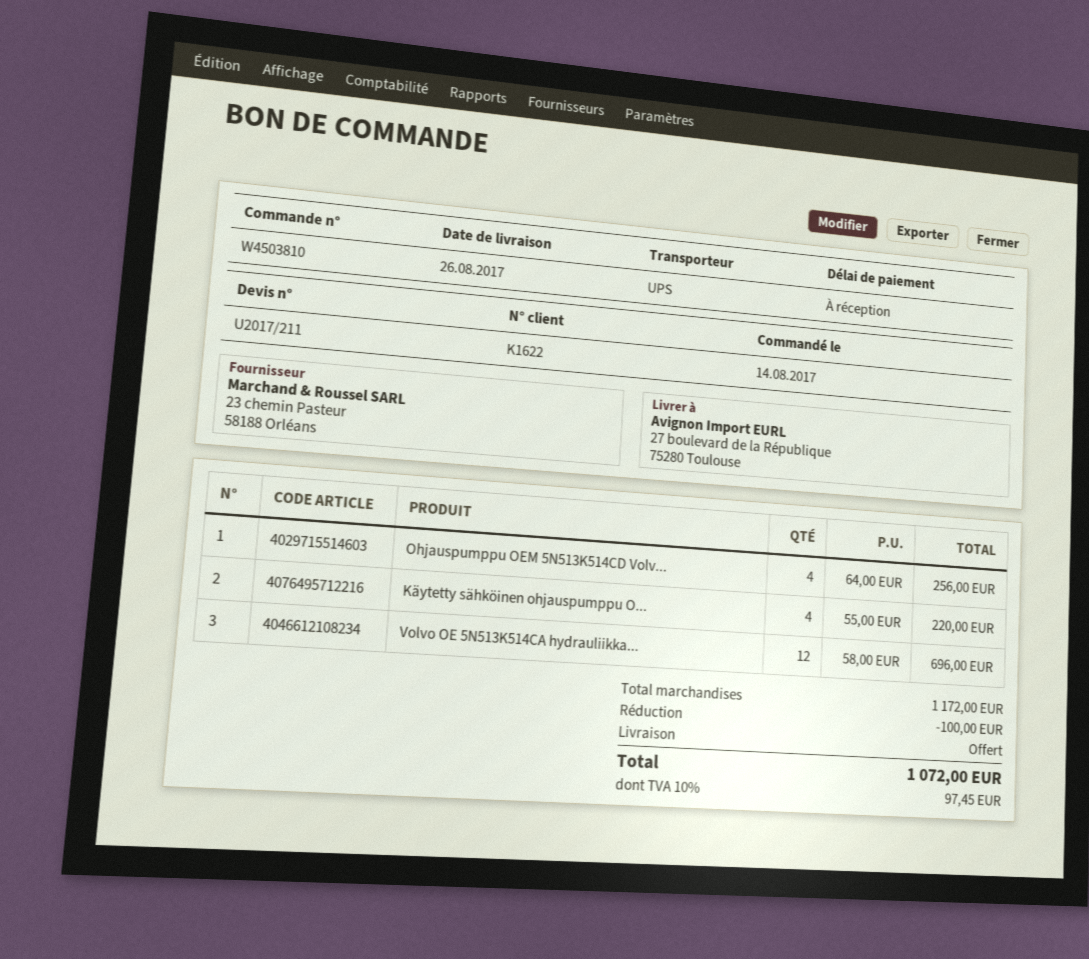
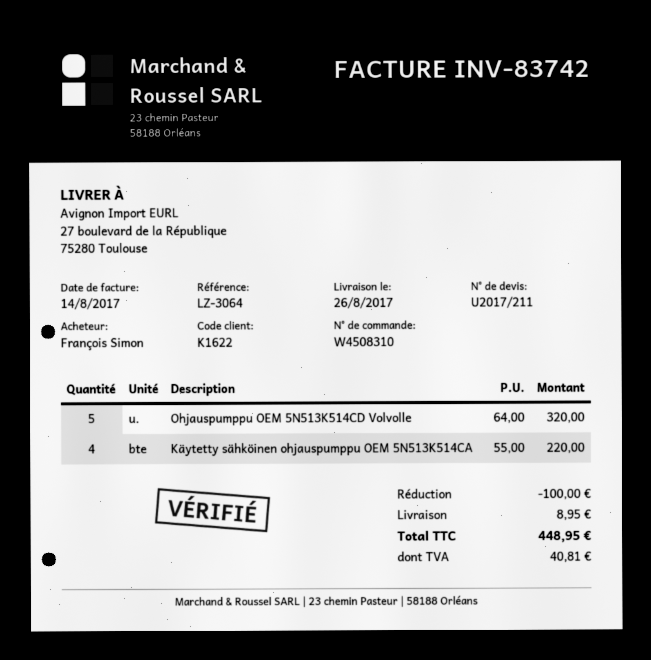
order number: W4503810 -> W4508310
Ohjauspumppu OEM 5N513K514CD Volv...: 4 x 64.00 = 256.00 -> 5 x 64.00 = 320.00
Volvo OE 5N513K514CA hydrauliikka...: 12 x 58.00 = 696.00 -> none
shipping: 0.00 -> 8.95
tax: 97.45 -> 40.81
total: 1072.00 -> 448.95

